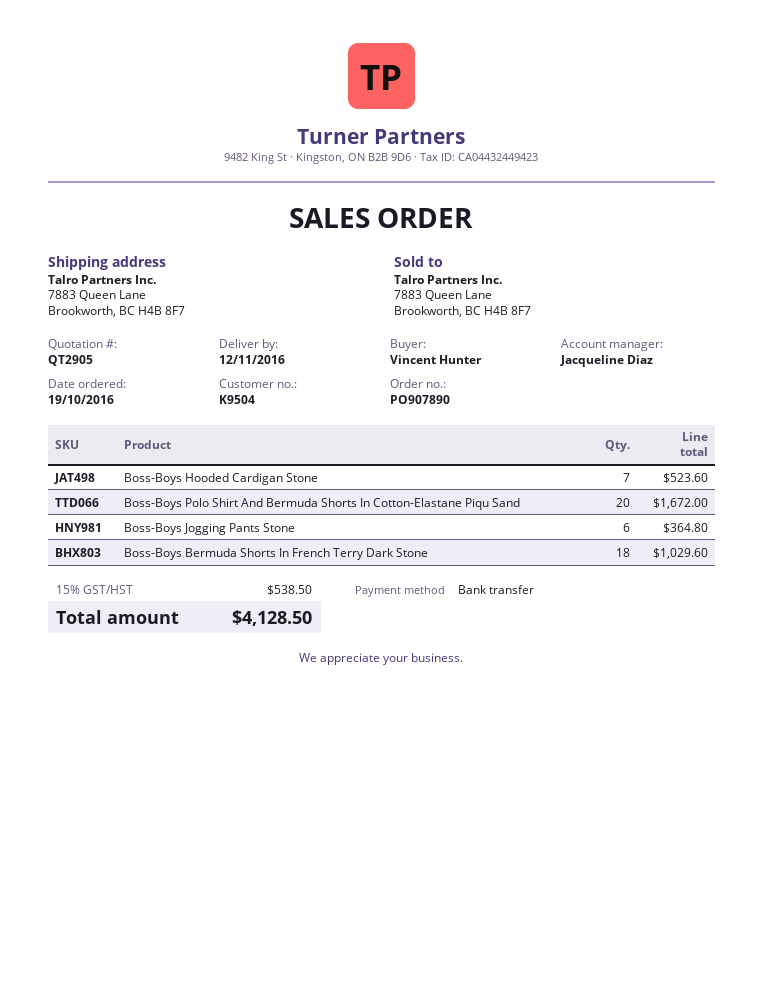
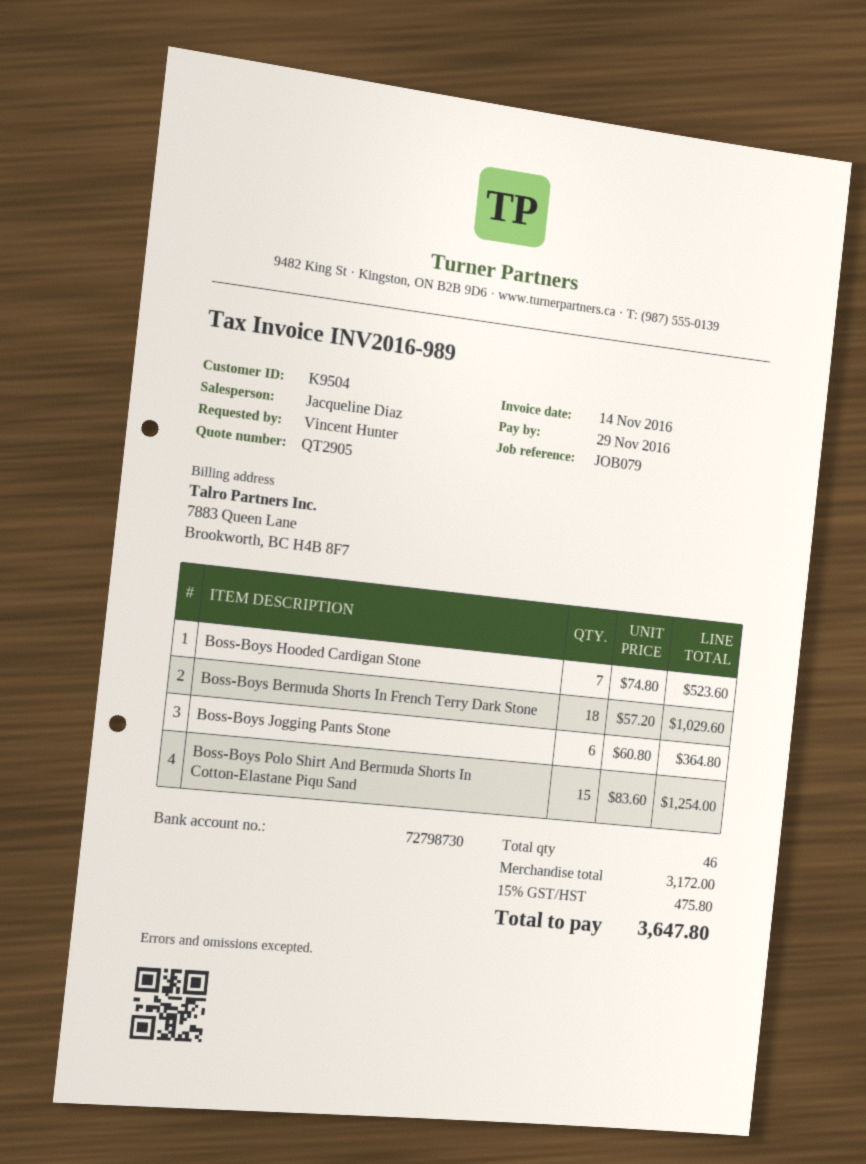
Boss-Boys Polo Shirt And Bermuda Shorts In Cotton-Elastane Piqu Sand: 20 for 1672.00 -> 15 for 1254.00
tax: 15% = 538.50 -> 15% = 475.80
total: 4128.50 -> 3647.80

